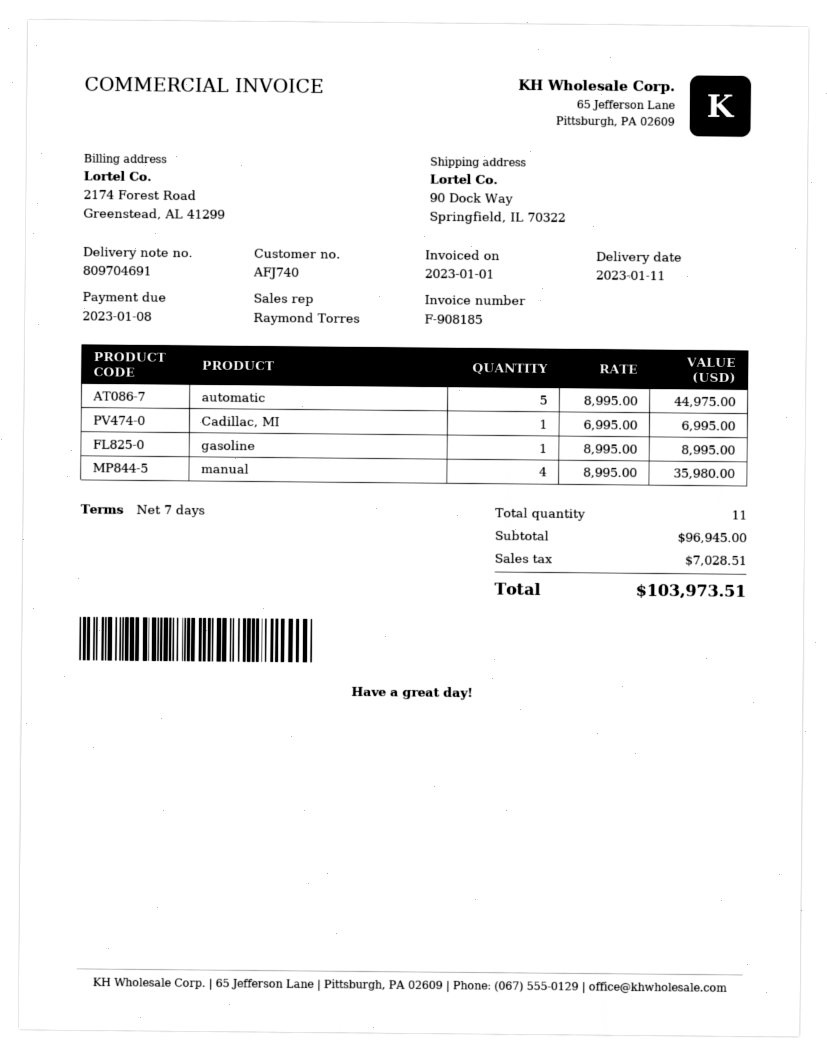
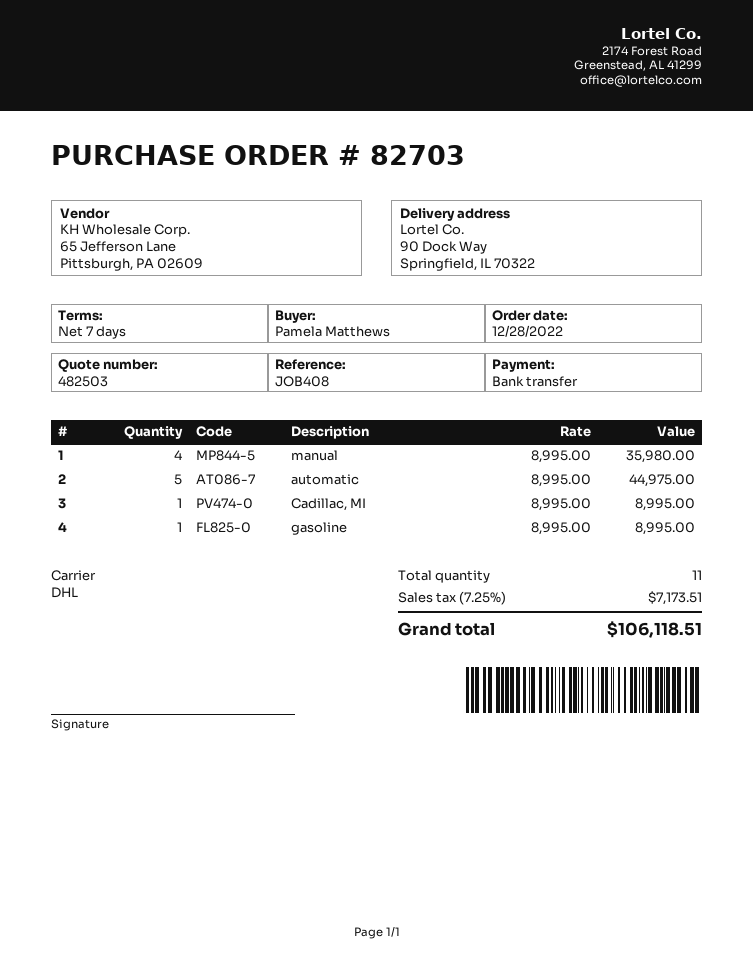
Cadillac, MI: 1 x 6995.00 = 6995.00 -> 1 x 8995.00 = 8995.00
tax: 7028.51 -> 7173.51
total: 103973.51 -> 106118.51

